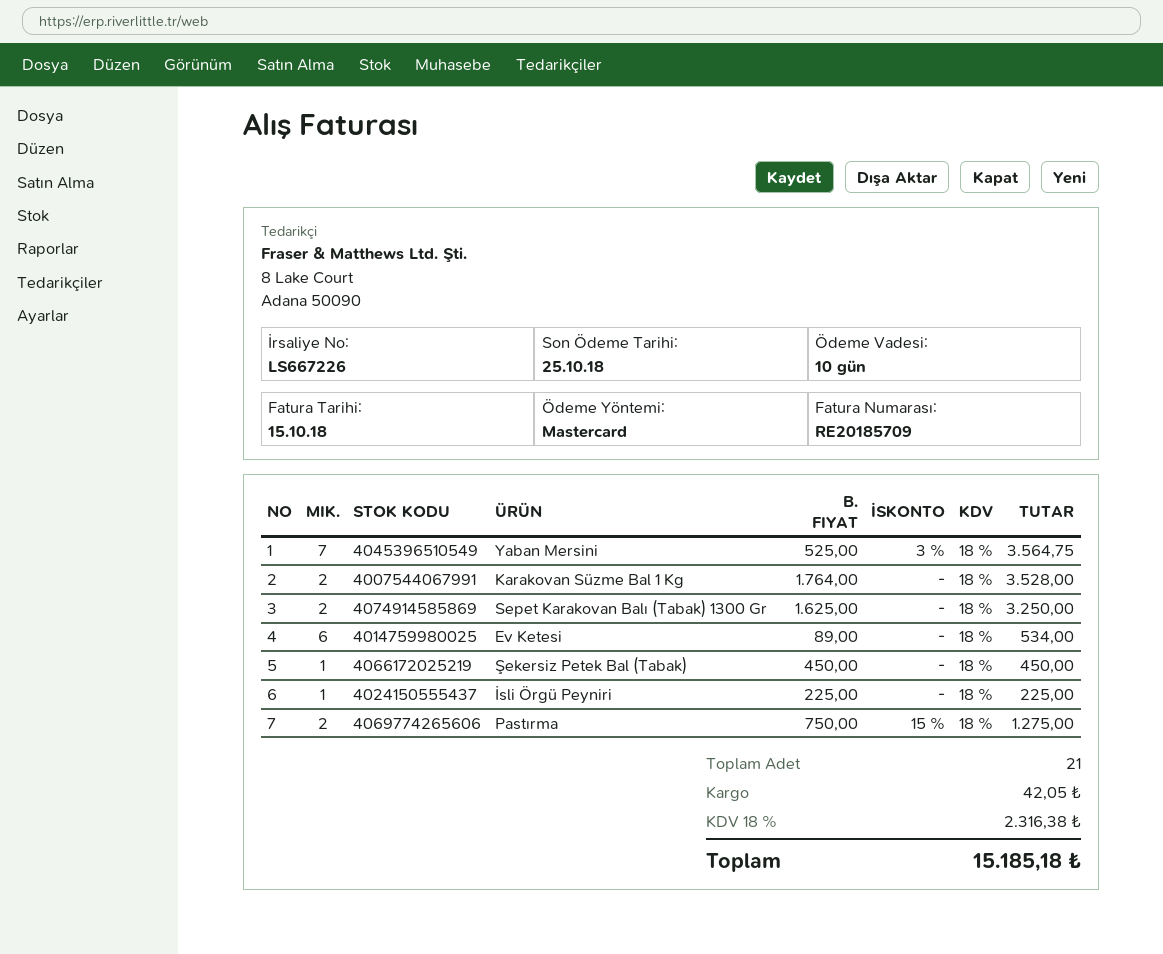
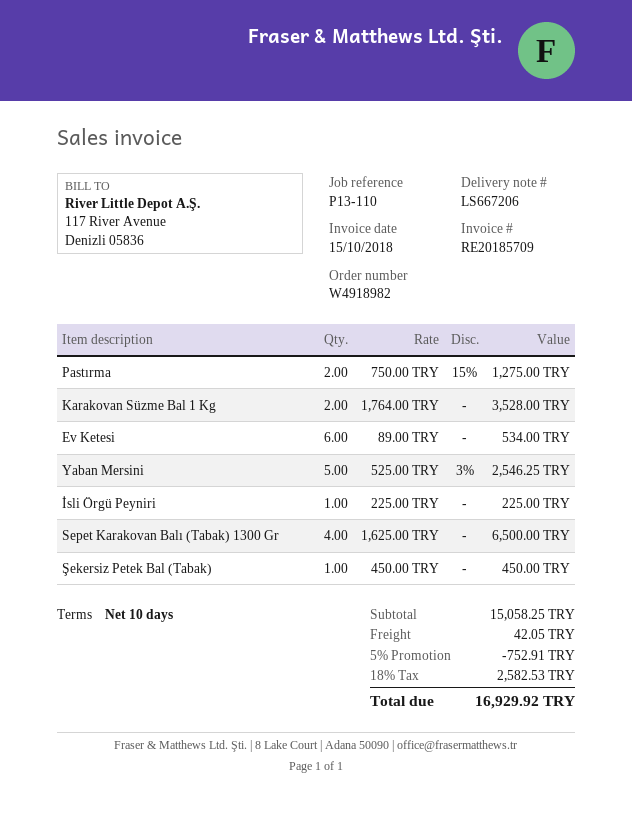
delivery note number: LS667226 -> LS667206
Yaban Mersini: 7 x 525.00 - 3% = 3564.75 -> 5 x 525.00 - 3% = 2546.25
Sepet Karakovan Balı (Tabak) 1300 Gr: 2 x 1625.00 = 3250.00 -> 4 x 1625.00 = 6500.00
discount: none -> 5% = 752.91
tax: 18% = 2316.38 -> 18% = 2582.53
total: 15185.18 -> 16929.92

